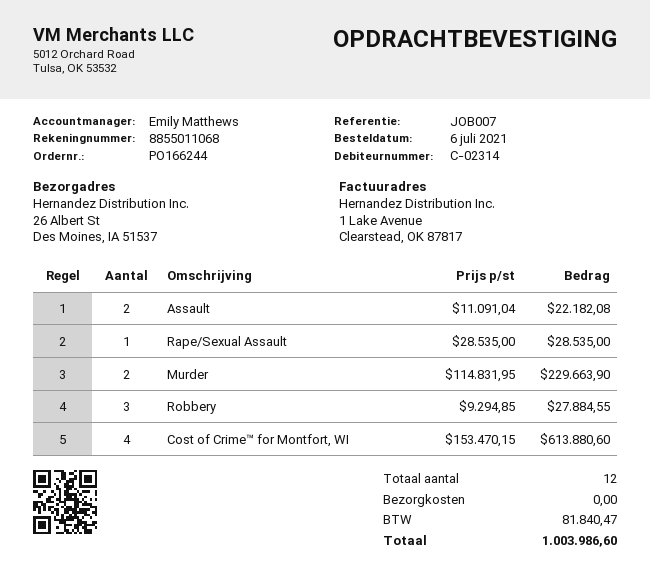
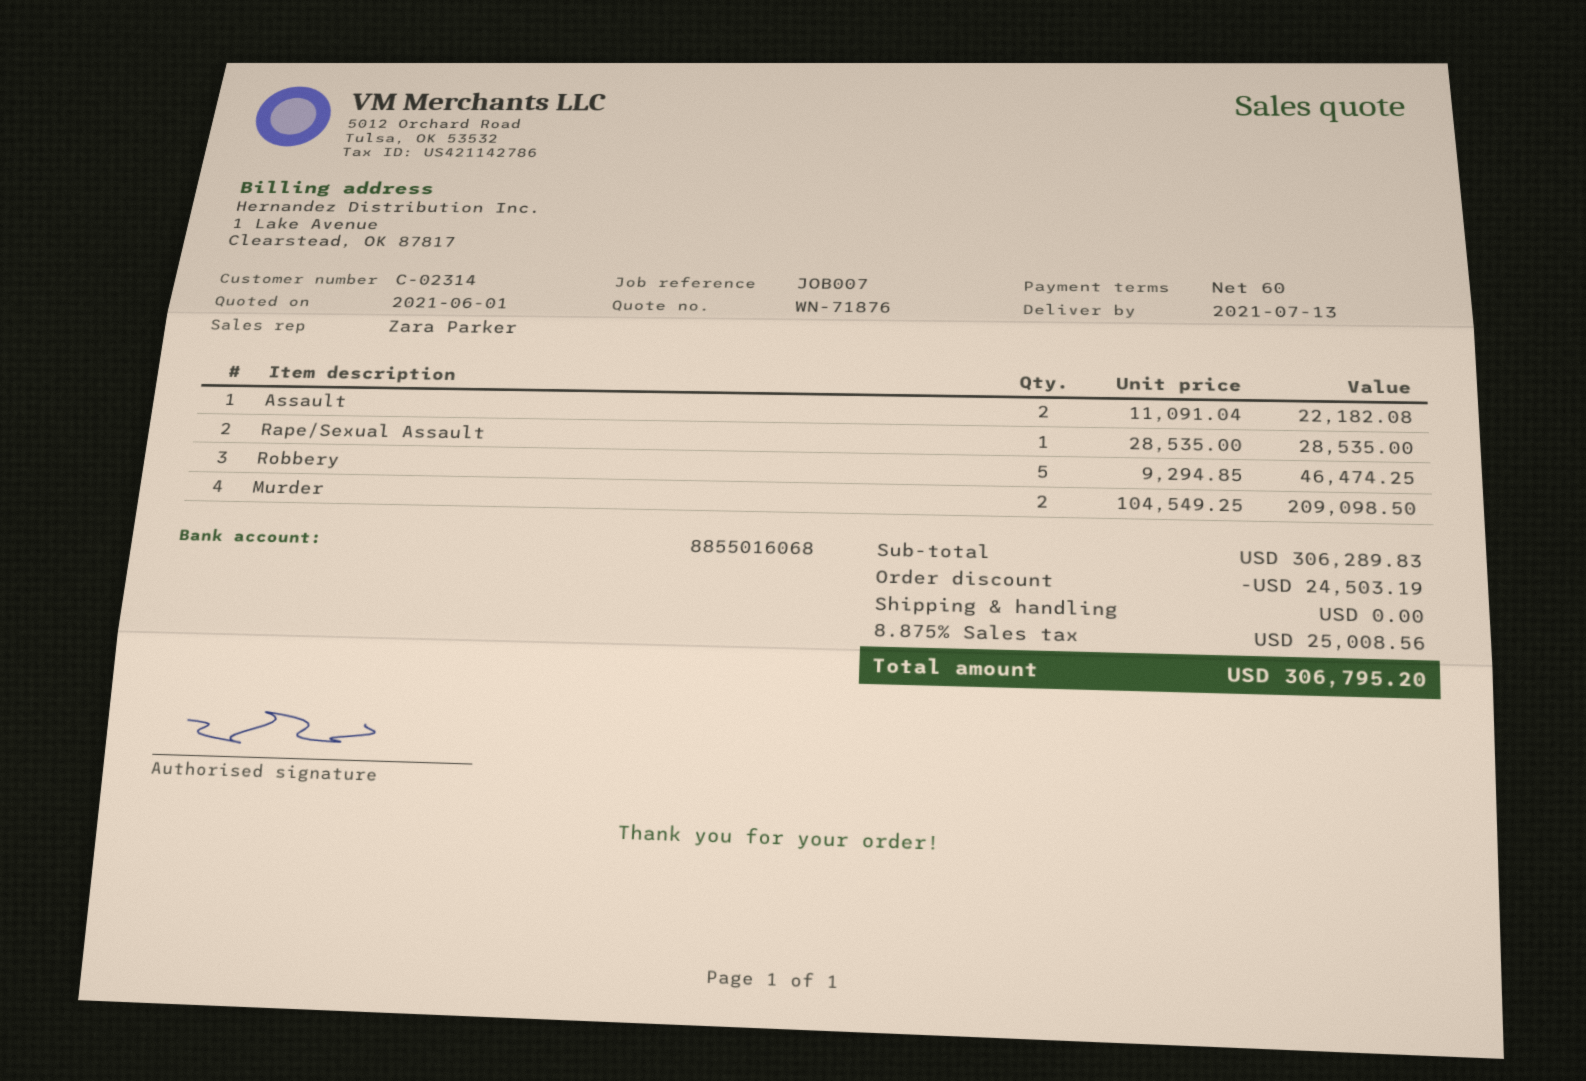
sales rep: Emily Matthews -> Zara Parker
bank account: 8855011068 -> 8855016068
Murder: 2 x 114831.95 = 229663.90 -> 2 x 104549.25 = 209098.50
Robbery: 3 x 9294.85 = 27884.55 -> 5 x 9294.85 = 46474.25
Cost of Crime™ for Montfort, WI: 4 x 153470.15 = 613880.60 -> none
discount: none -> 24503.19
tax: 81840.47 -> 25008.56
total: 1003986.60 -> 306795.20

